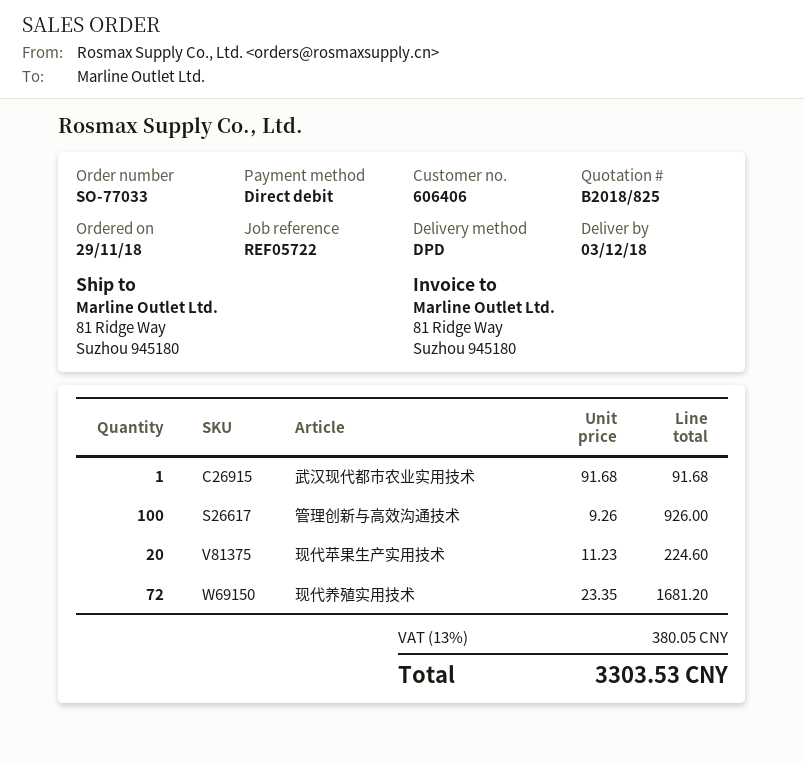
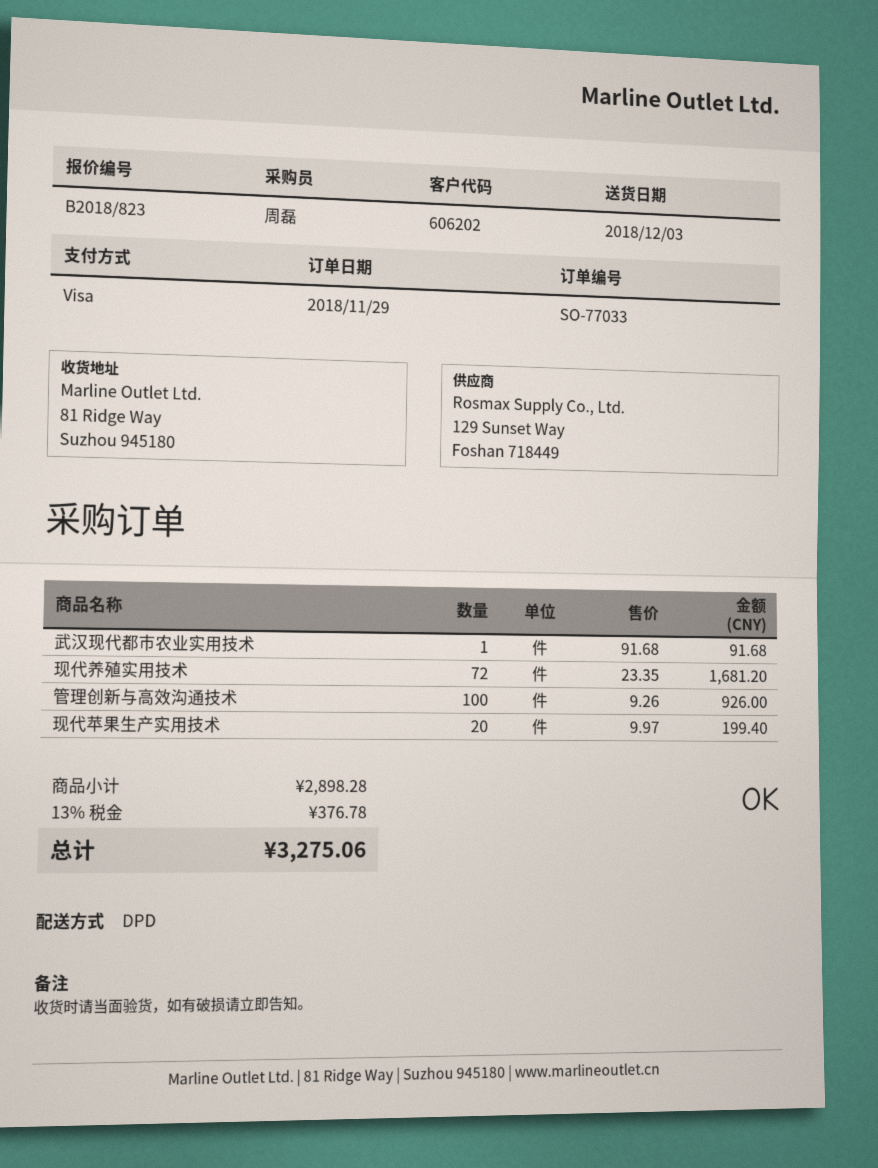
quote number: B2018/825 -> B2018/823
customer number: 606406 -> 606202
payment method: direct debit -> Visa
现代苹果生产实用技术: 20 x 11.23 = 224.60 -> 20 x 9.97 = 199.40
tax: 13% = 380.05 -> 13% = 376.78
total: 3303.53 -> 3275.06

